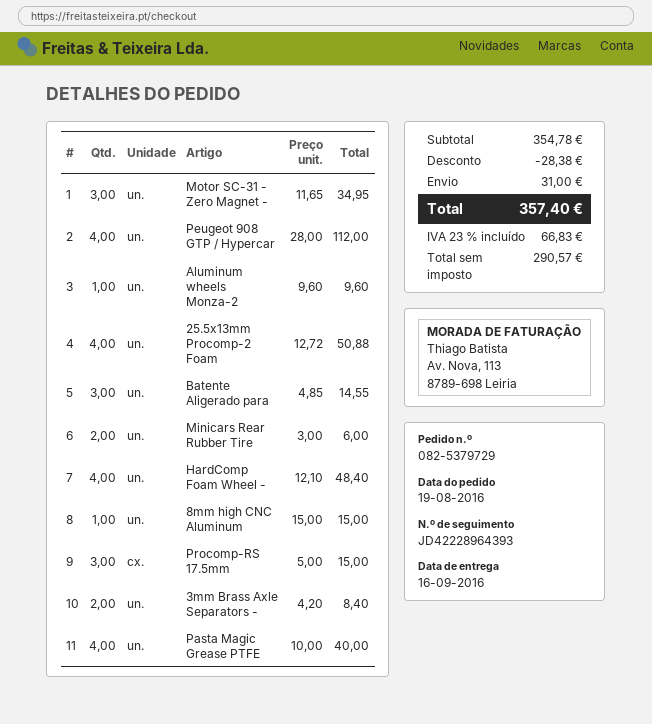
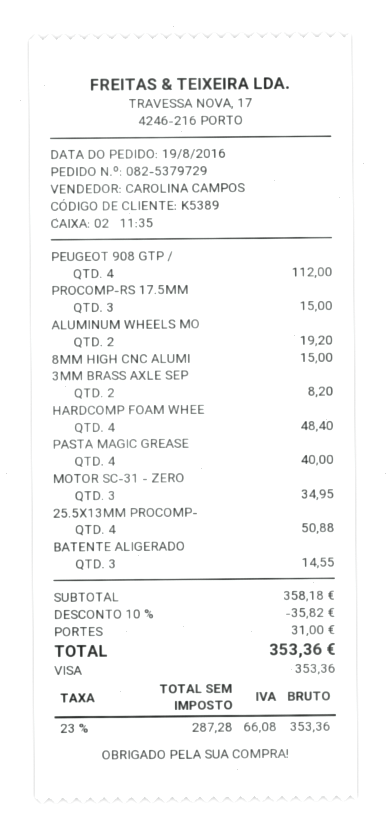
Aluminum wheels Monza-2: 1 for 9.60 -> 2 for 19.20
Minicars Rear Rubber Tire: 2 for 6.00 -> none
3mm Brass Axle Separators -: 2 for 8.40 -> 2 for 8.20
subtotal: 354.78 -> 358.18
discount: 28.38 -> 35.82
net: 290.57 -> 287.28
tax: 23% = 66.83 -> 23% = 66.08
total: 357.40 -> 353.36

